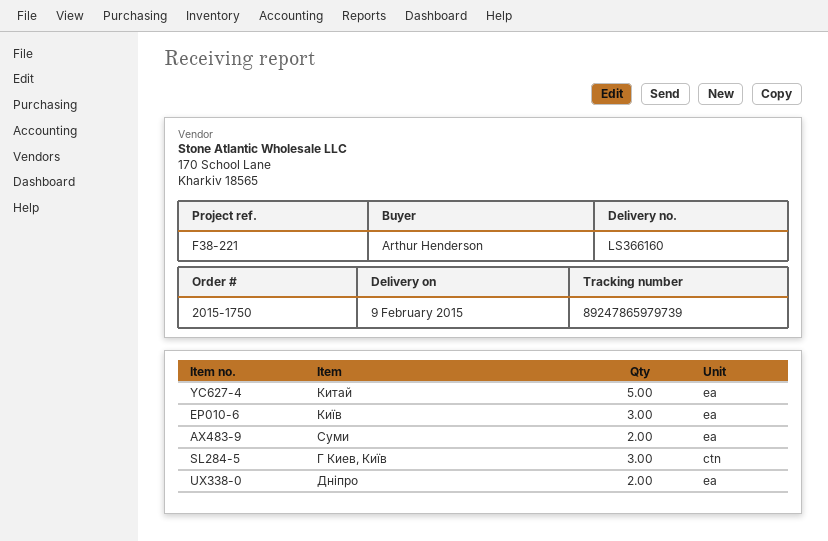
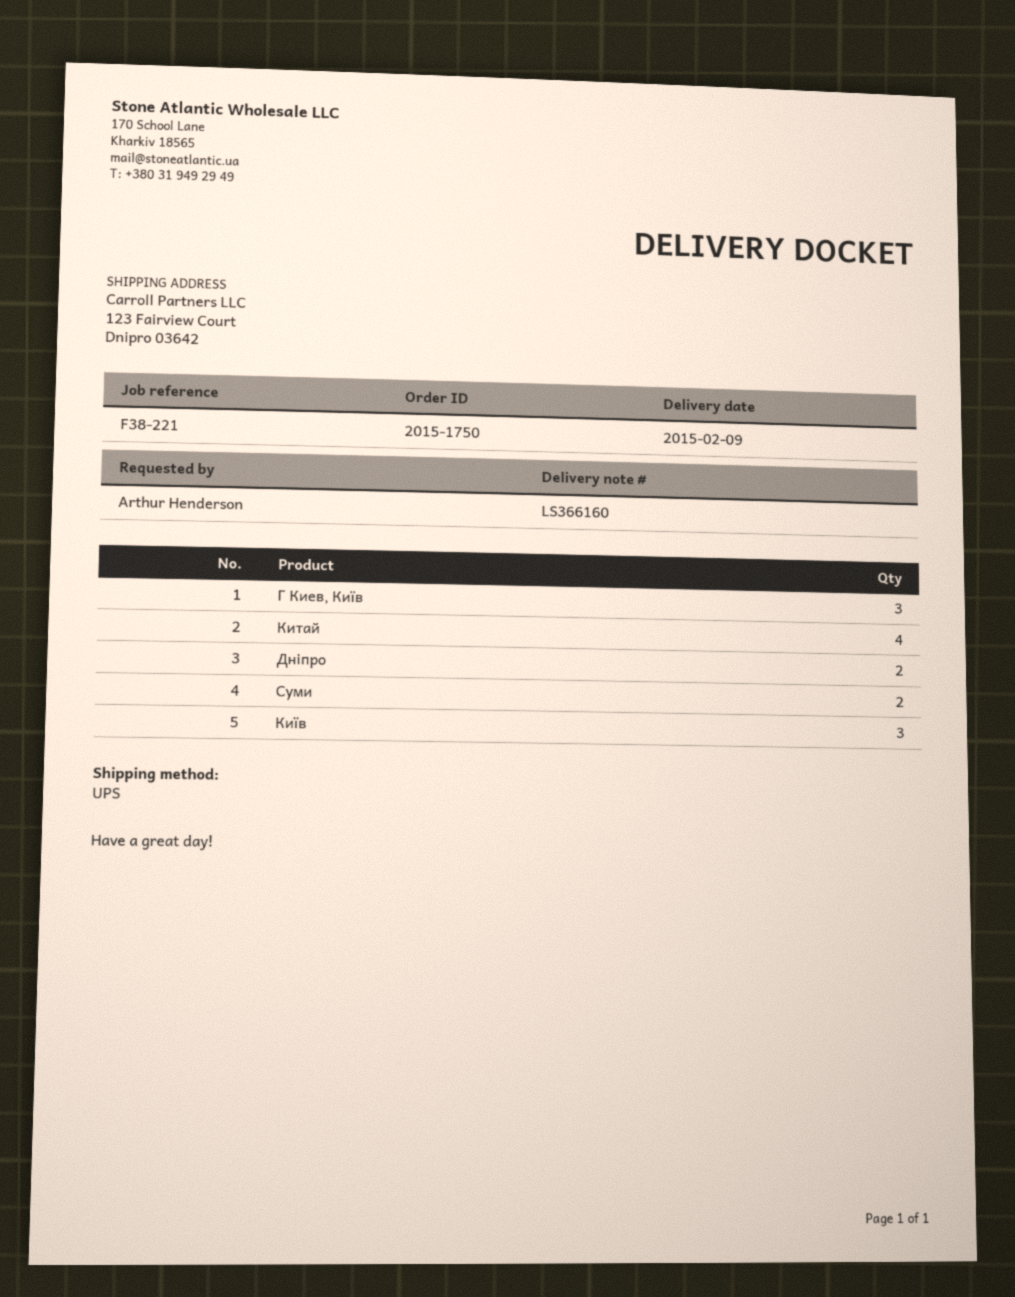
Китай: 5 -> 4

